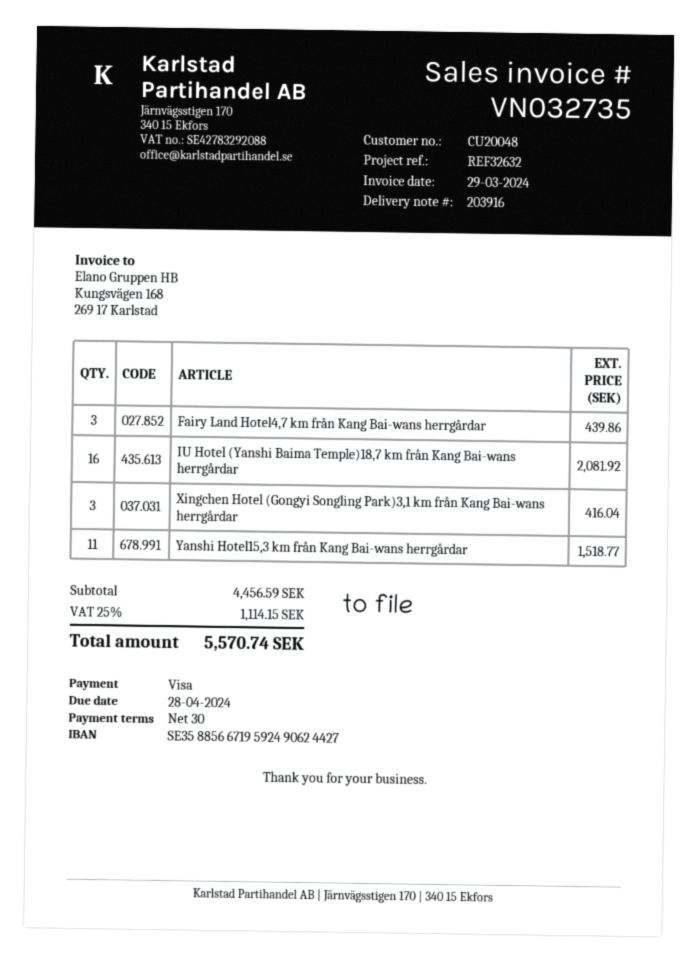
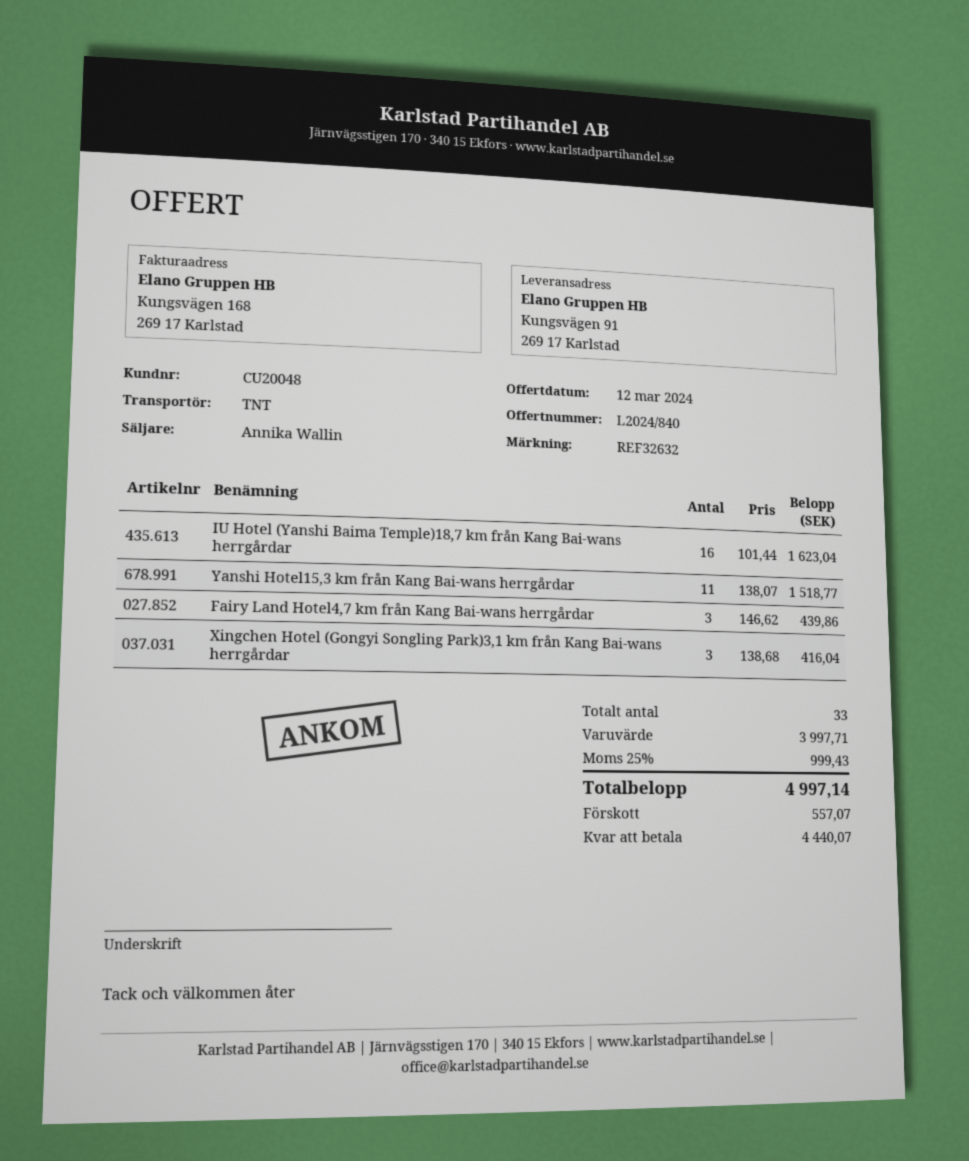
IU Hotel (Yanshi Baima Temple)18,7 km från Kang Bai-wans herrgårdar: 16 for 2081.92 -> 16 for 1623.04
subtotal: 4456.59 -> 3997.71
tax: 25% = 1114.15 -> 25% = 999.43
total: 5570.74 -> 4997.14

